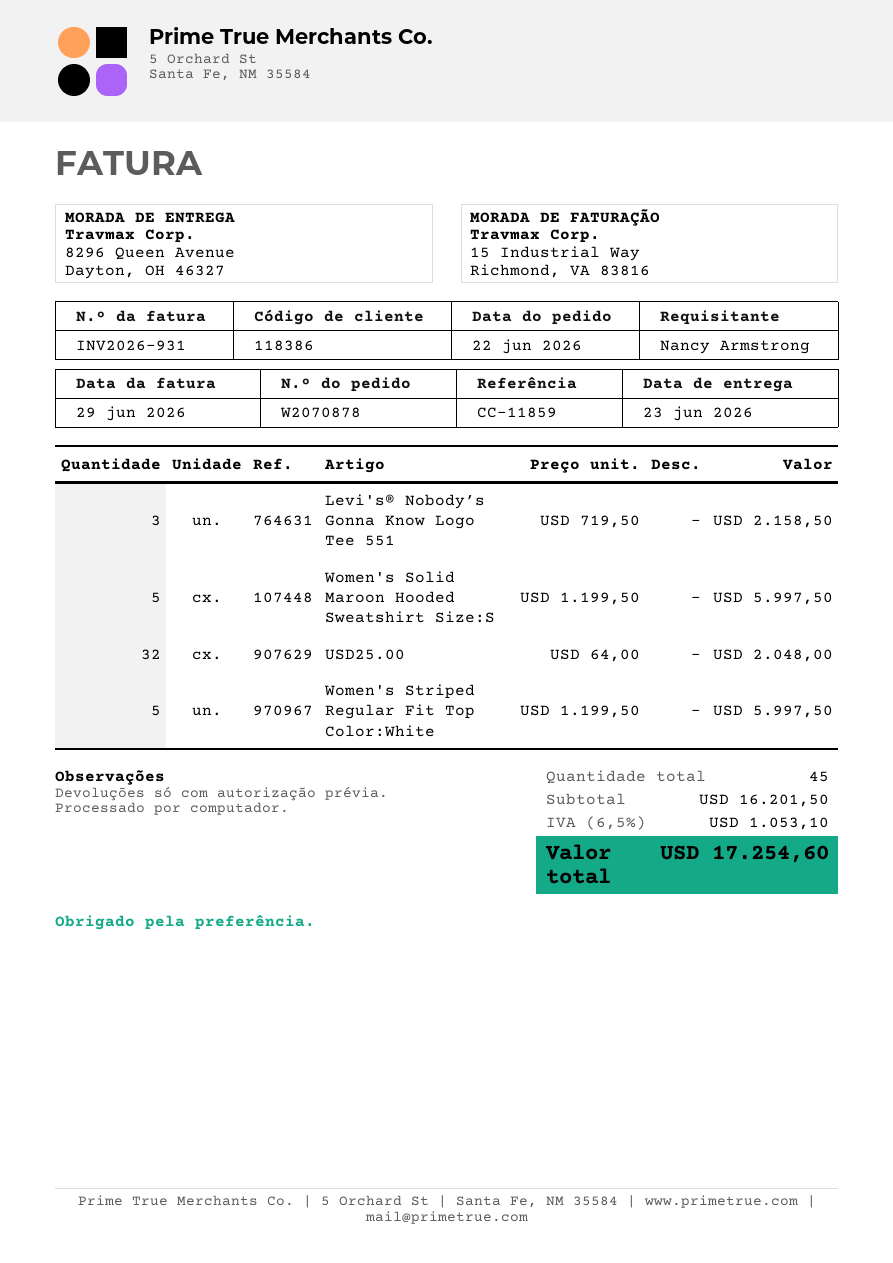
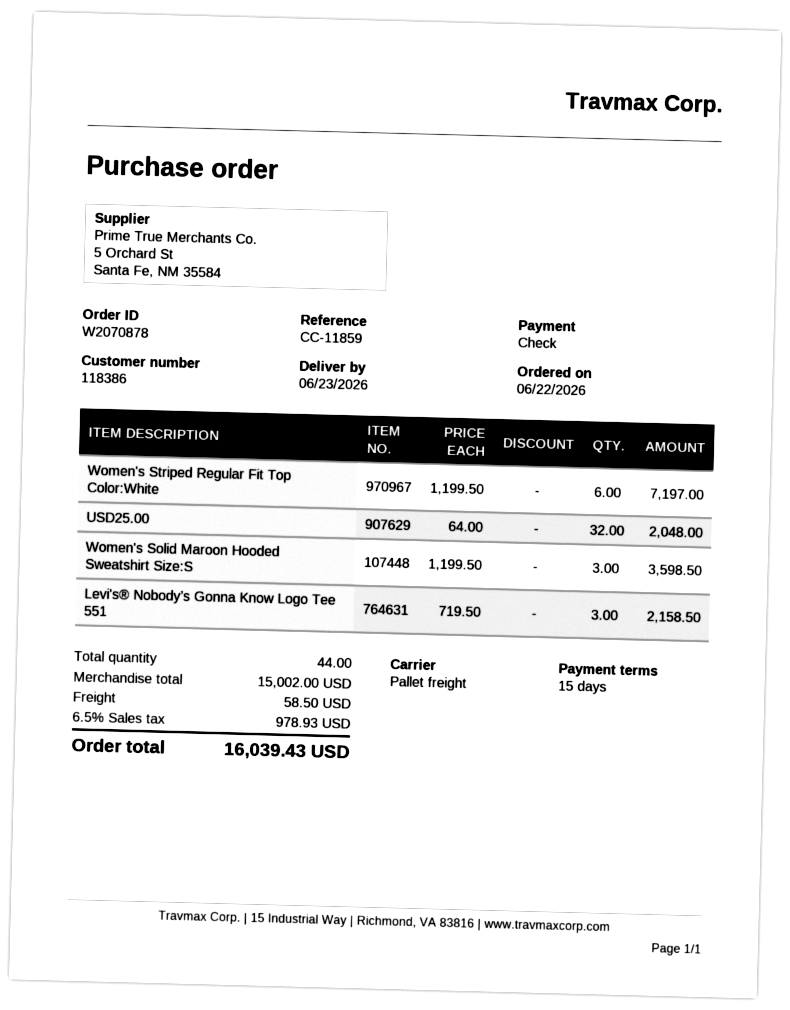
Women's Solid Maroon Hooded Sweatshirt Size:S: 5 x 1199.50 = 5997.50 -> 3 x 1199.50 = 3598.50
Women's Striped Regular Fit Top Color:White: 5 x 1199.50 = 5997.50 -> 6 x 1199.50 = 7197.00
total quantity: 45 -> 44
subtotal: 16201.50 -> 15002.00
shipping: none -> 58.50
tax: 6.5% = 1053.10 -> 6.5% = 978.93
total: 17254.60 -> 16039.43

